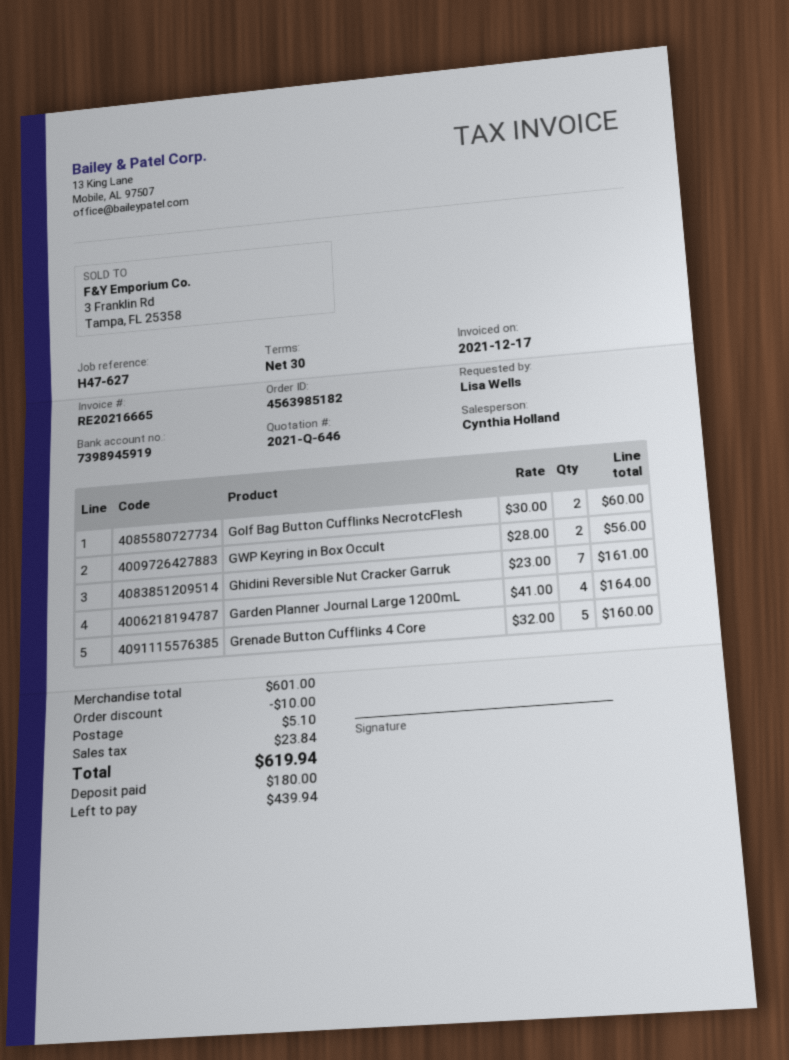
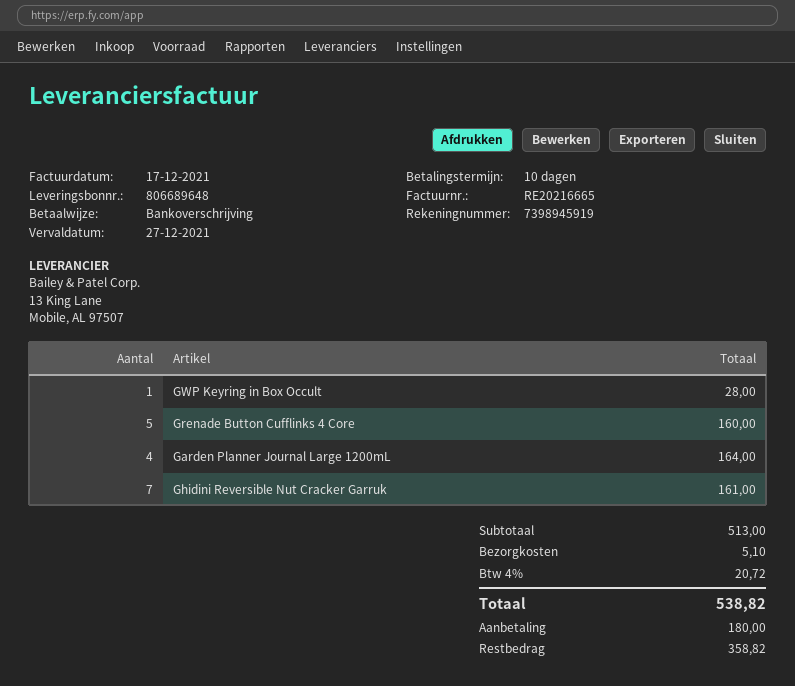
payment terms: 30 days -> 10 days
Golf Bag Button Cufflinks NecrotcFlesh: 2 for 60.00 -> none
GWP Keyring in Box Occult: 2 for 56.00 -> 1 for 28.00
subtotal: 601.00 -> 513.00
discount: 10.00 -> none
tax: 23.84 -> 20.72
total: 619.94 -> 538.82
balance: 439.94 -> 358.82

